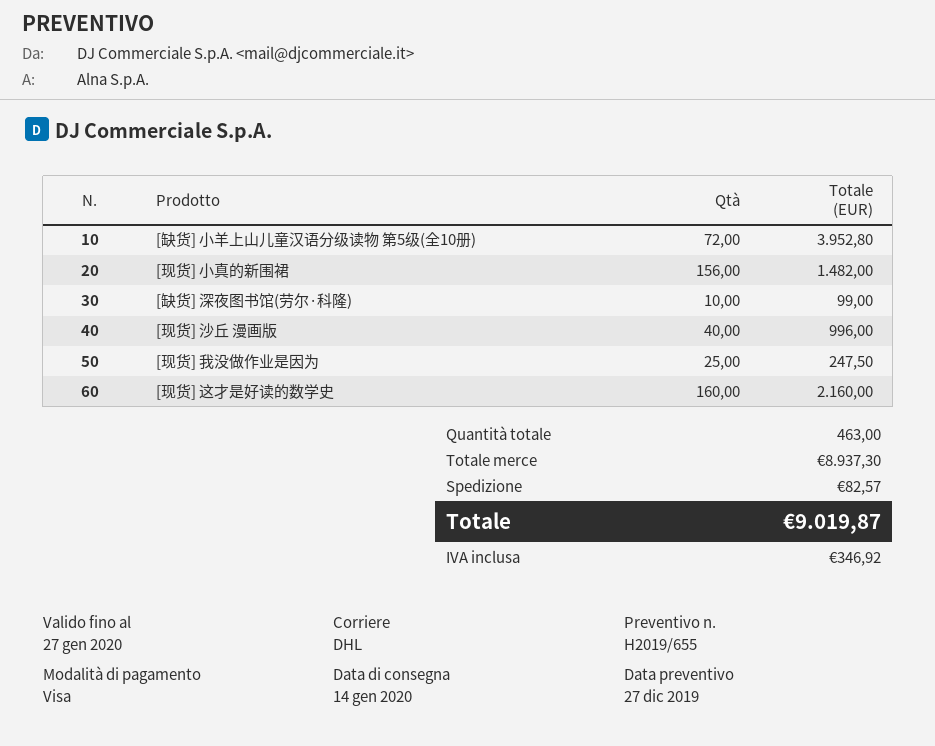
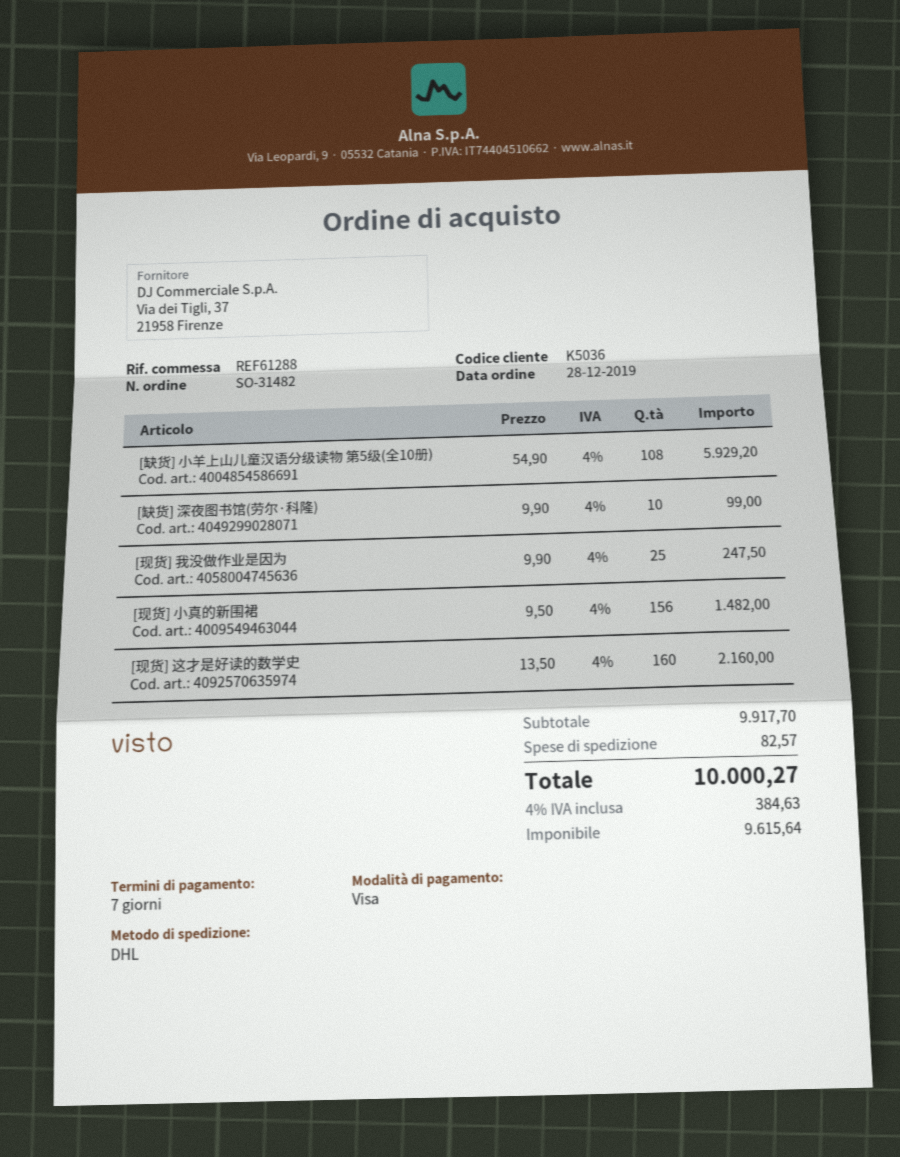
[缺货] 小羊上山儿童汉语分级读物 第5级(全10册): 72 for 3952.80 -> 108 for 5929.20
[现货] 沙丘 漫画版: 40 for 996.00 -> none
subtotal: 8937.30 -> 9917.70
tax: 346.92 -> 384.63
total: 9019.87 -> 10000.27

